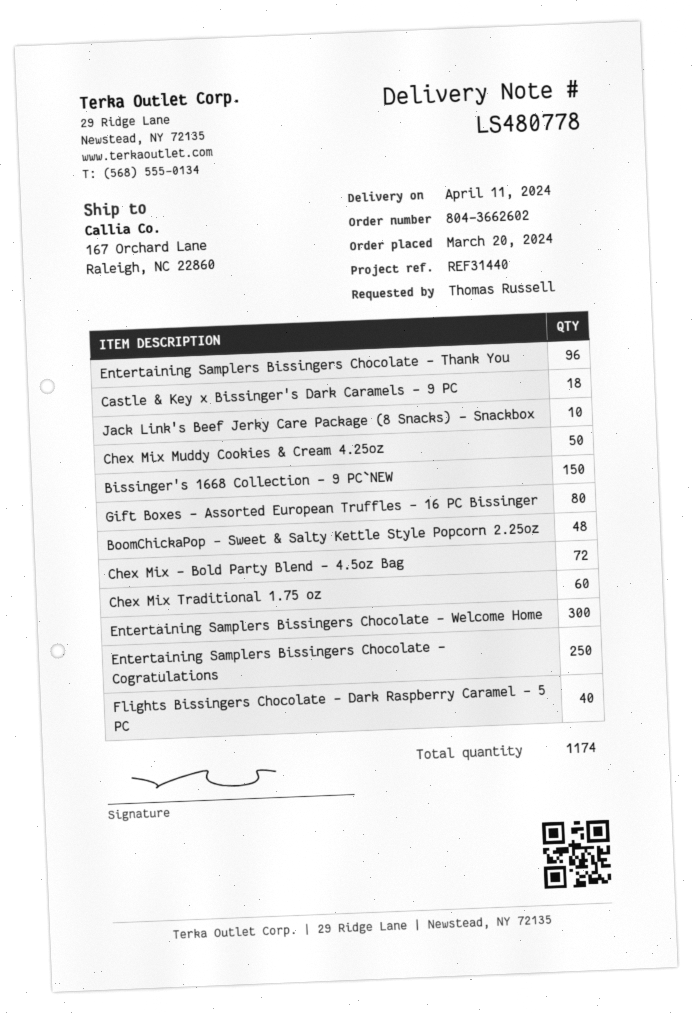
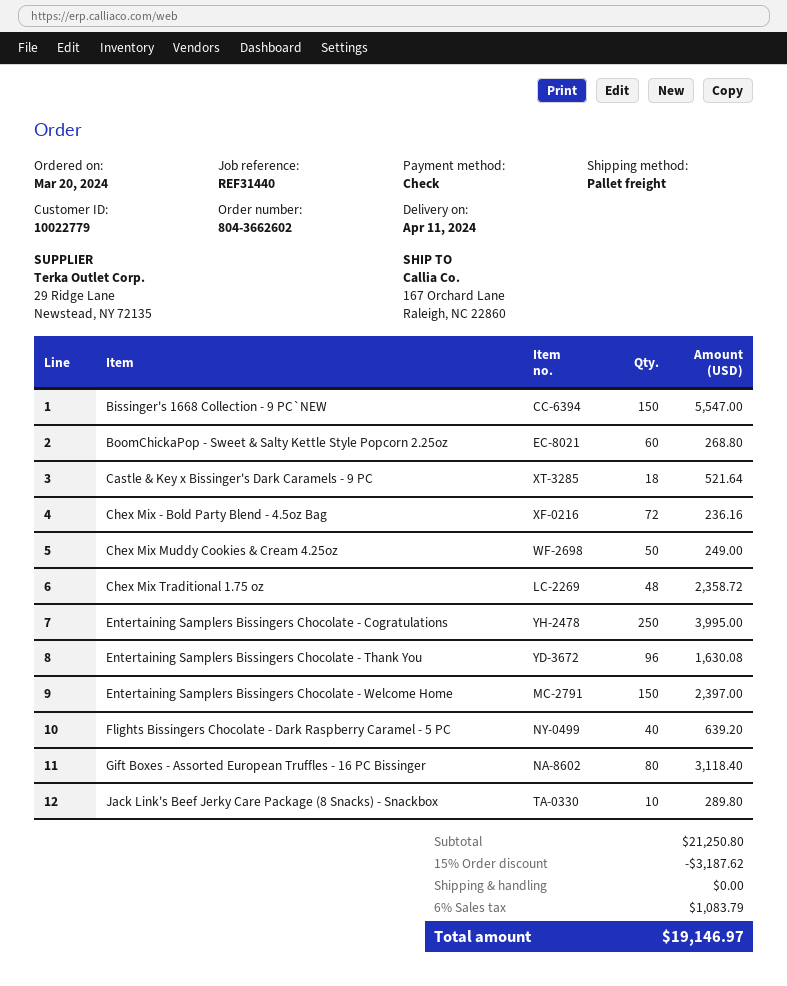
BoomChickaPop - Sweet & Salty Kettle Style Popcorn 2.25oz: 48 -> 60
Chex Mix Traditional 1.75 oz: 60 -> 48
Entertaining Samplers Bissingers Chocolate - Welcome Home: 300 -> 150

